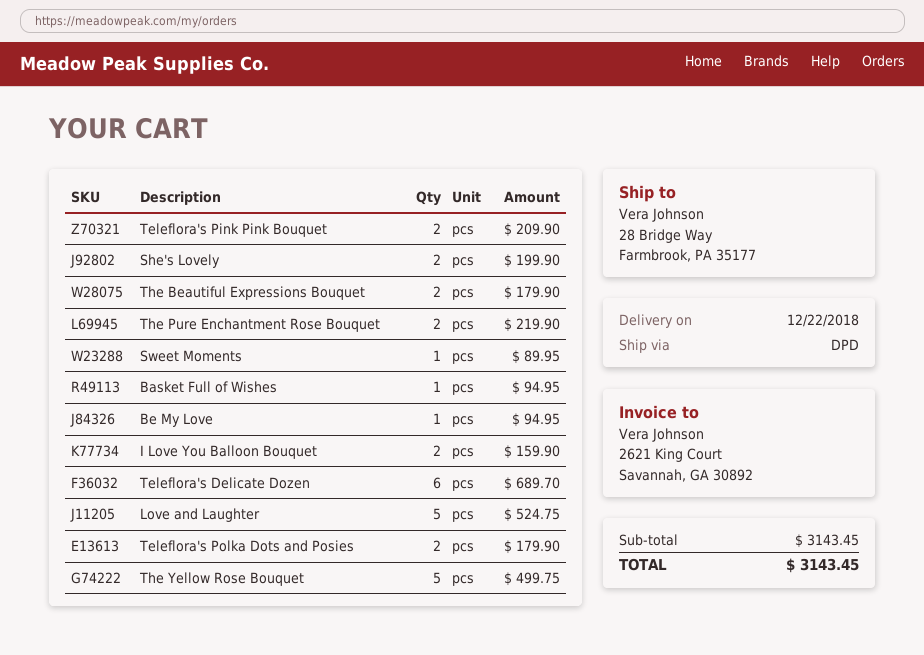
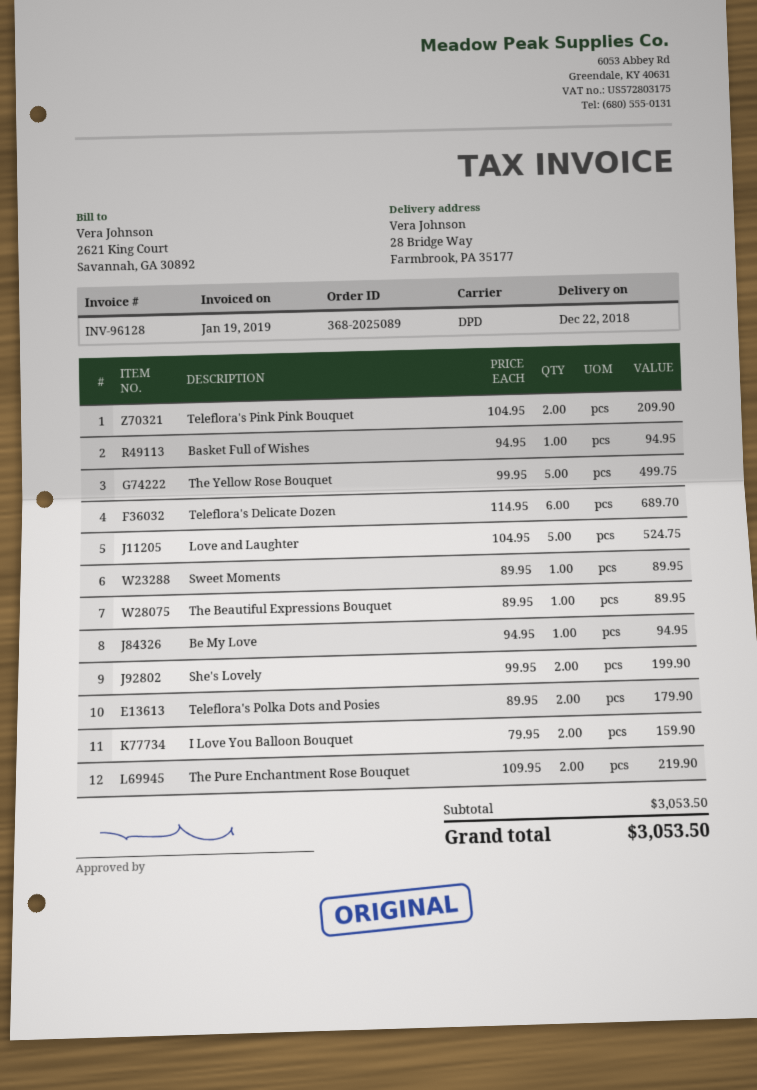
The Beautiful Expressions Bouquet: 2 for 179.90 -> 1 for 89.95
subtotal: 3143.45 -> 3053.50
total: 3143.45 -> 3053.50

